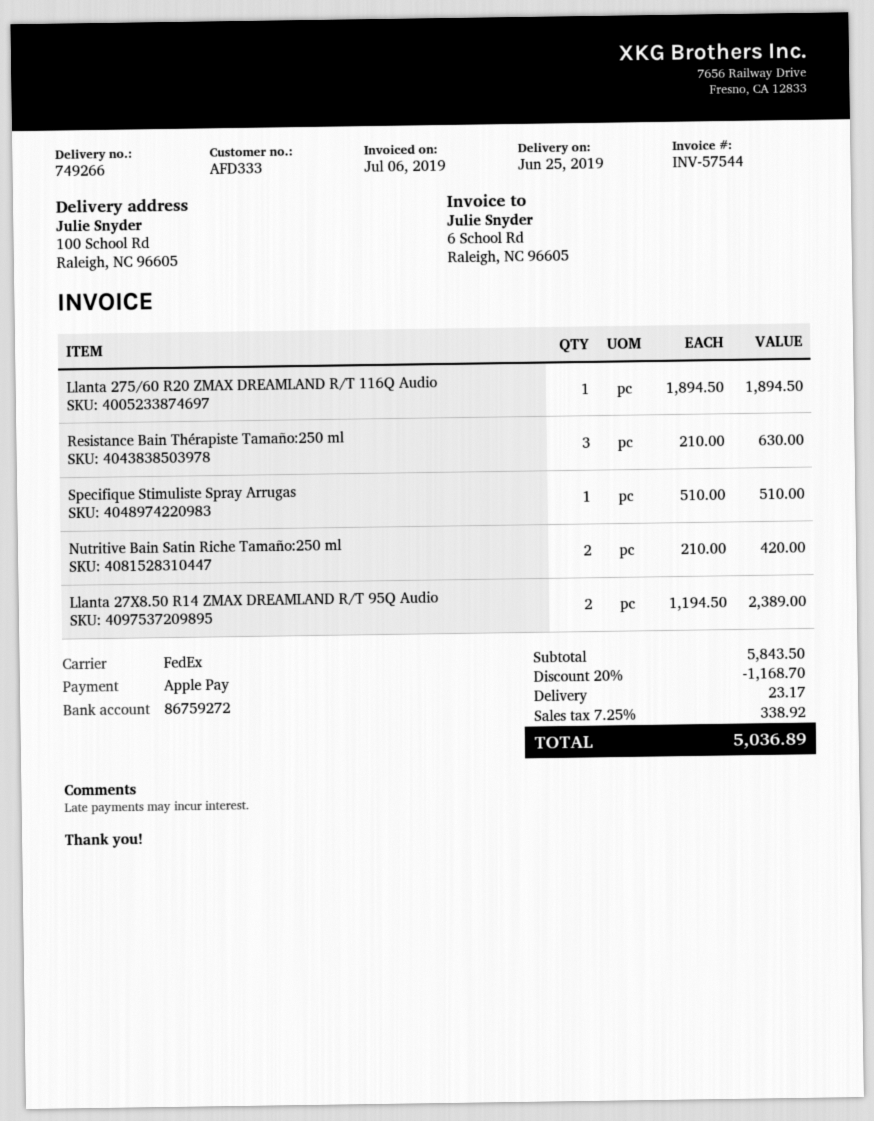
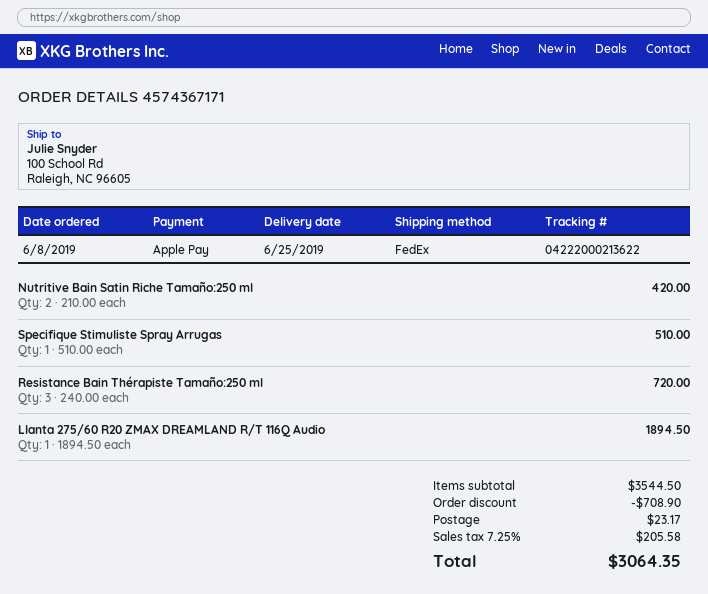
Resistance Bain Thérapiste Tamaño:250 ml: 3 x 210.00 = 630.00 -> 3 x 240.00 = 720.00
Llanta 27X8.50 R14 ZMAX DREAMLAND R/T 95Q Audio: 2 x 1194.50 = 2389.00 -> none
subtotal: 5843.50 -> 3544.50
discount: 1168.70 -> 708.90
tax: 7.25% = 338.92 -> 7.25% = 205.58
total: 5036.89 -> 3064.35

